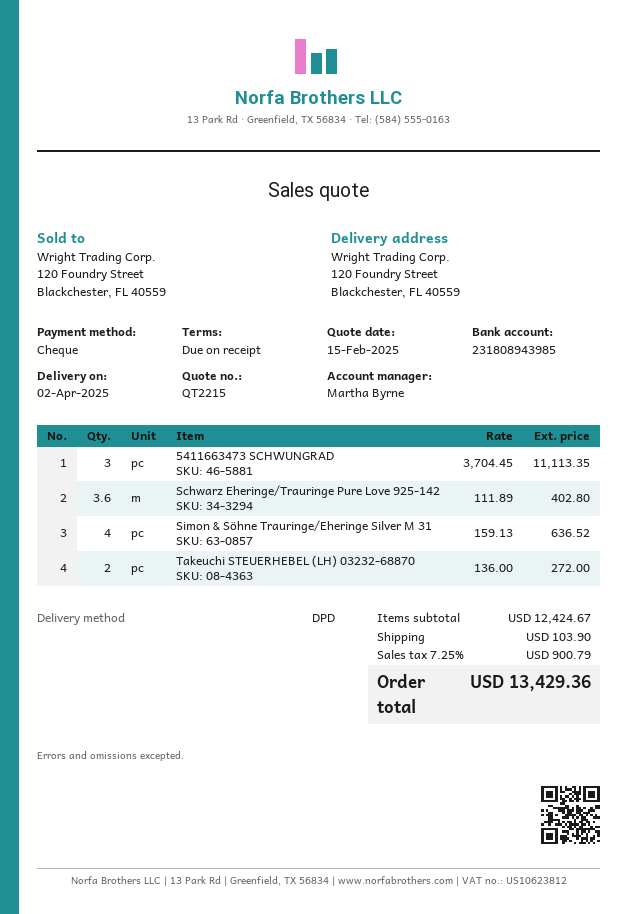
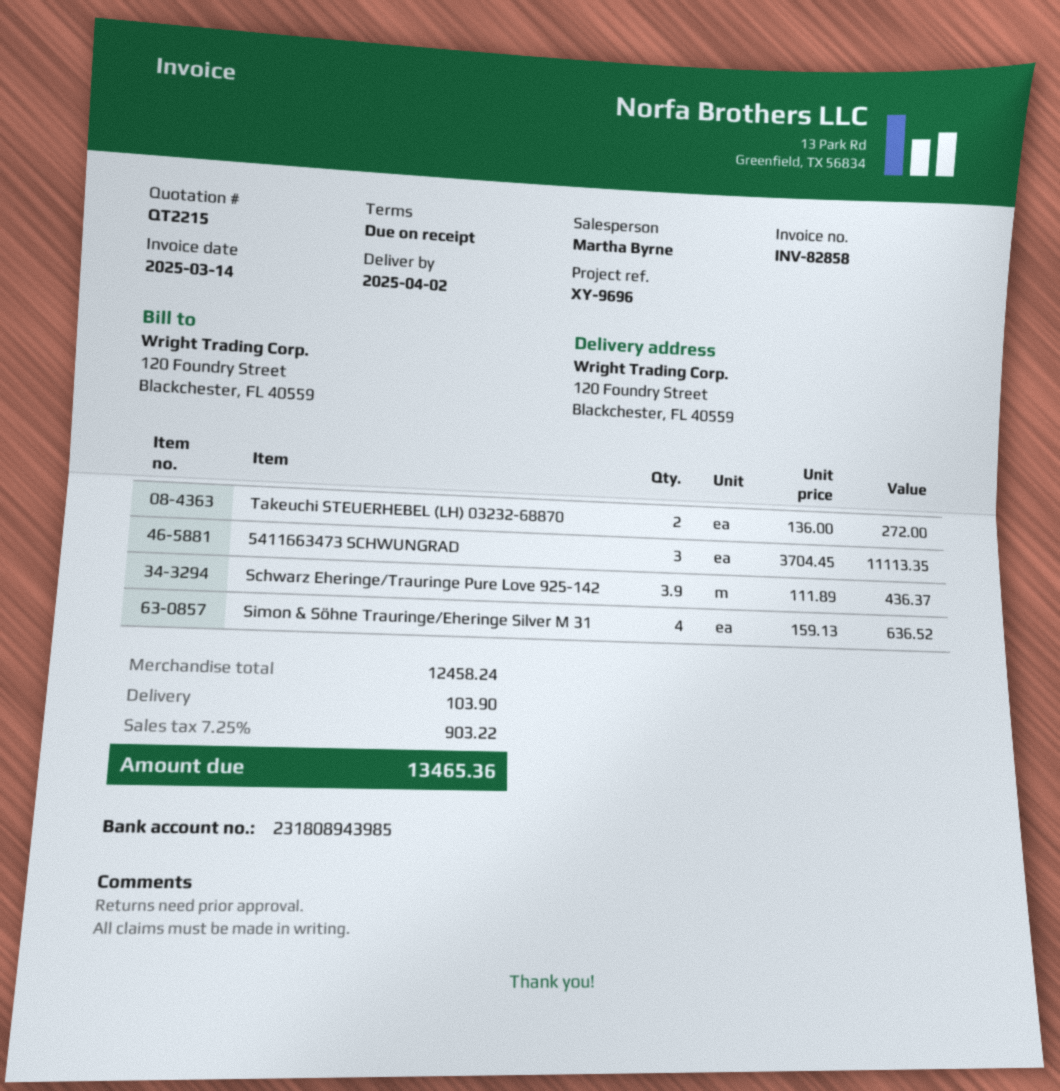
Schwarz Eheringe/Trauringe Pure Love 925-142: 3.6 x 111.89 = 402.80 -> 3.9 x 111.89 = 436.37
subtotal: 12424.67 -> 12458.24
tax: 7.25% = 900.79 -> 7.25% = 903.22
total: 13429.36 -> 13465.36

